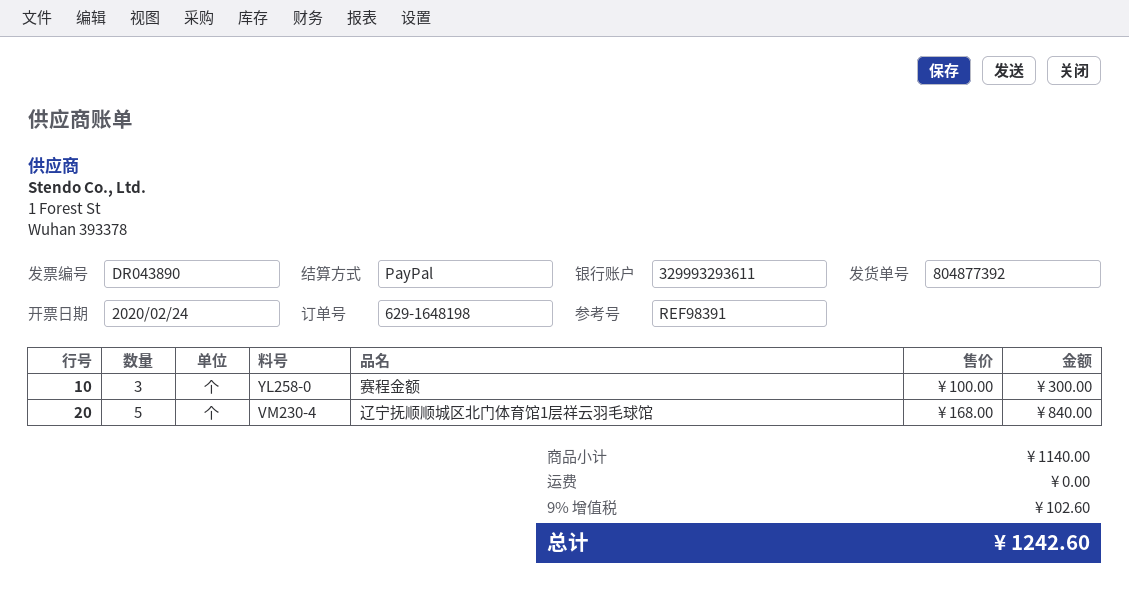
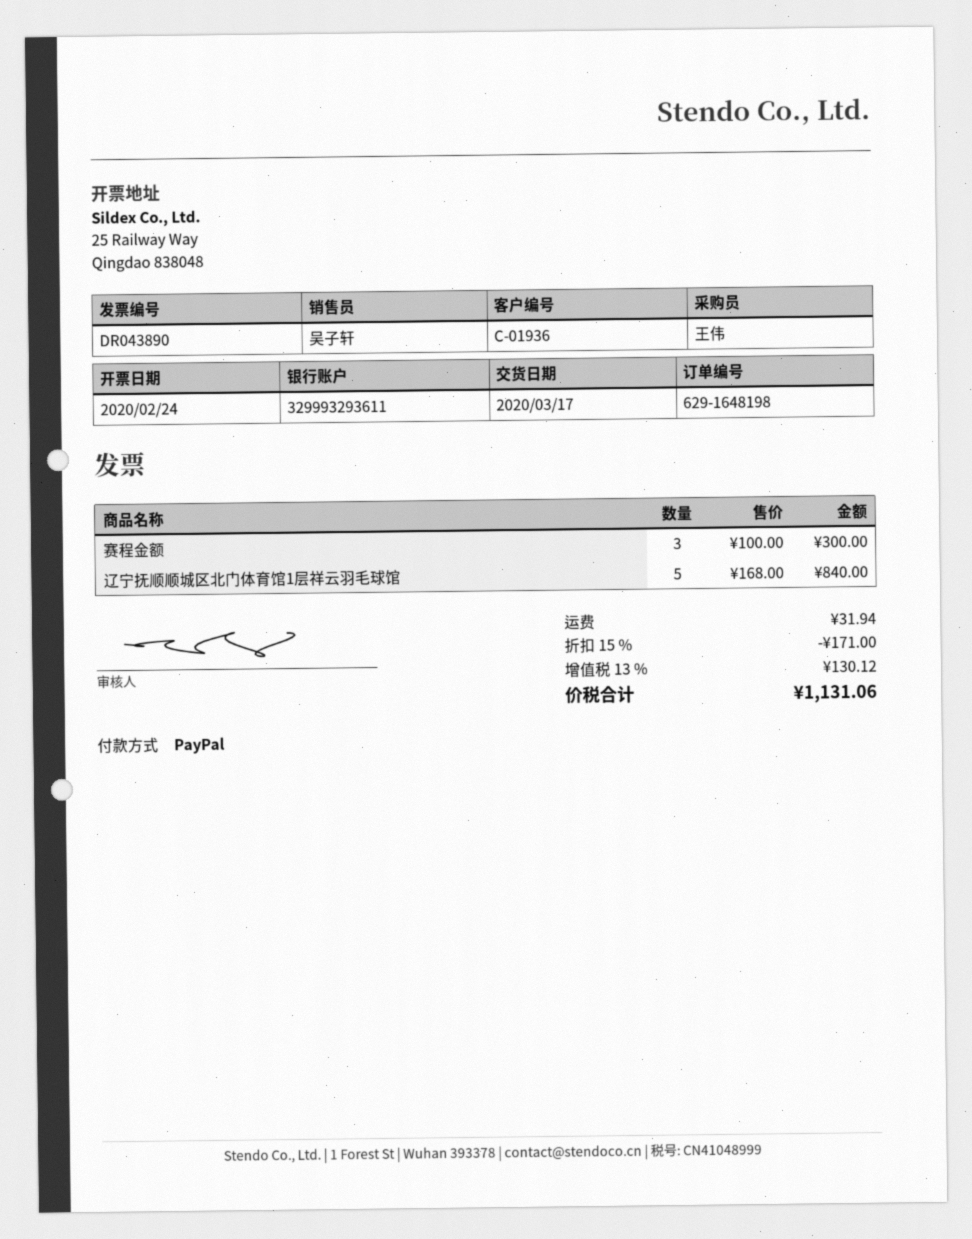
discount: none -> 15% = 171.00
shipping: 0.00 -> 31.94
tax: 9% = 102.60 -> 13% = 130.12
total: 1242.60 -> 1131.06

